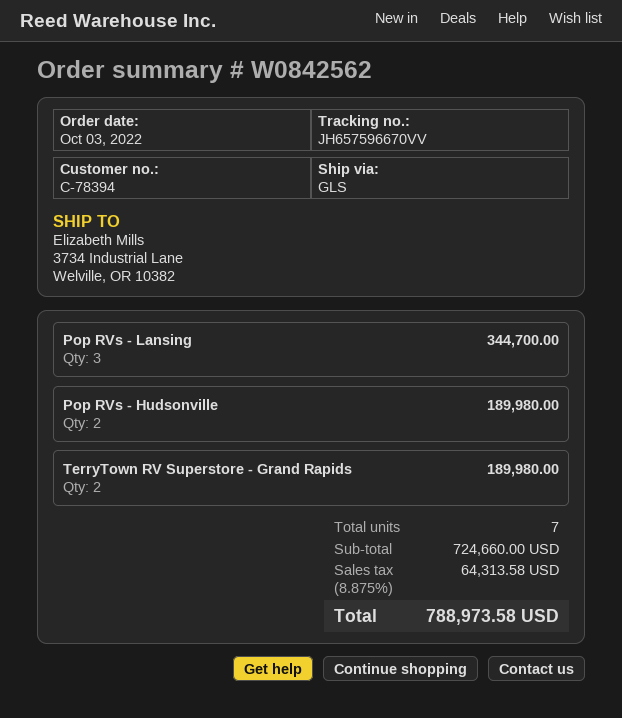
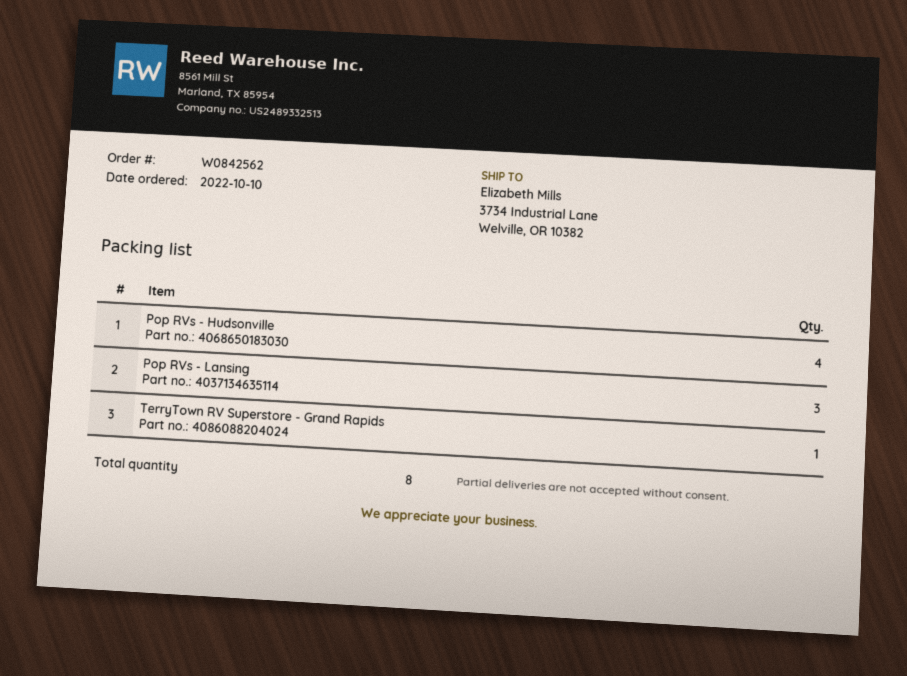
order date: 2022-10-03 -> 2022-10-10
Pop RVs - Hudsonville: 2 -> 4
TerryTown RV Superstore - Grand Rapids: 2 -> 1
total quantity: 7 -> 8

